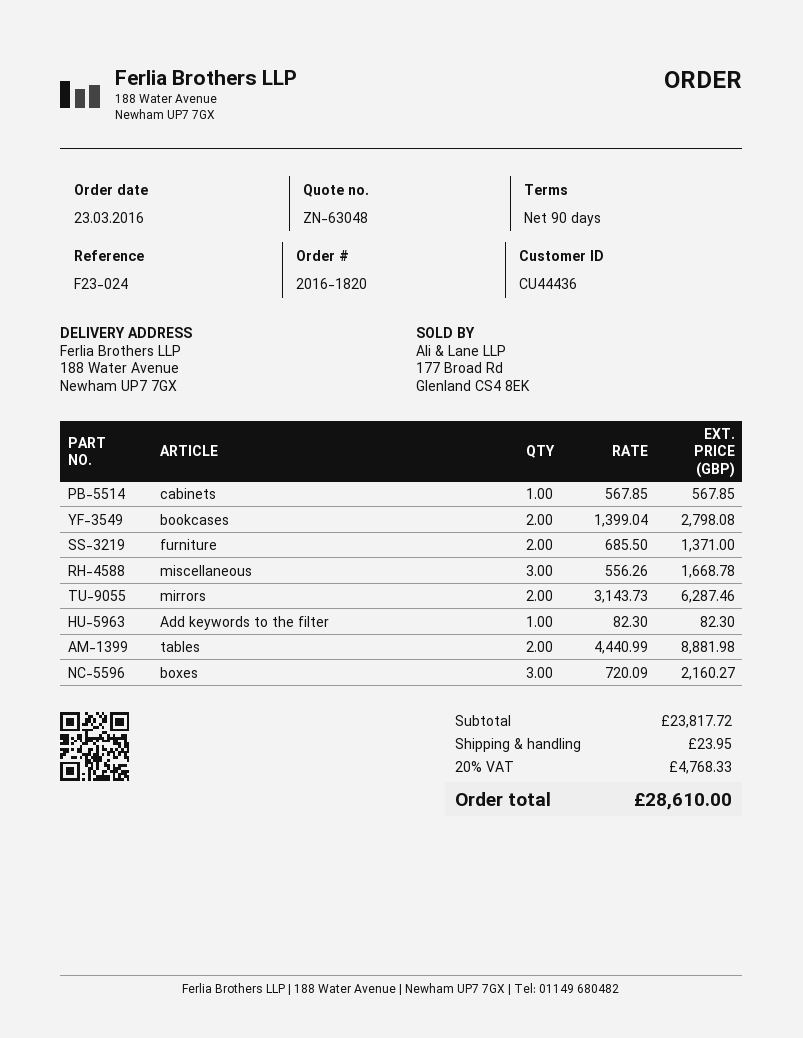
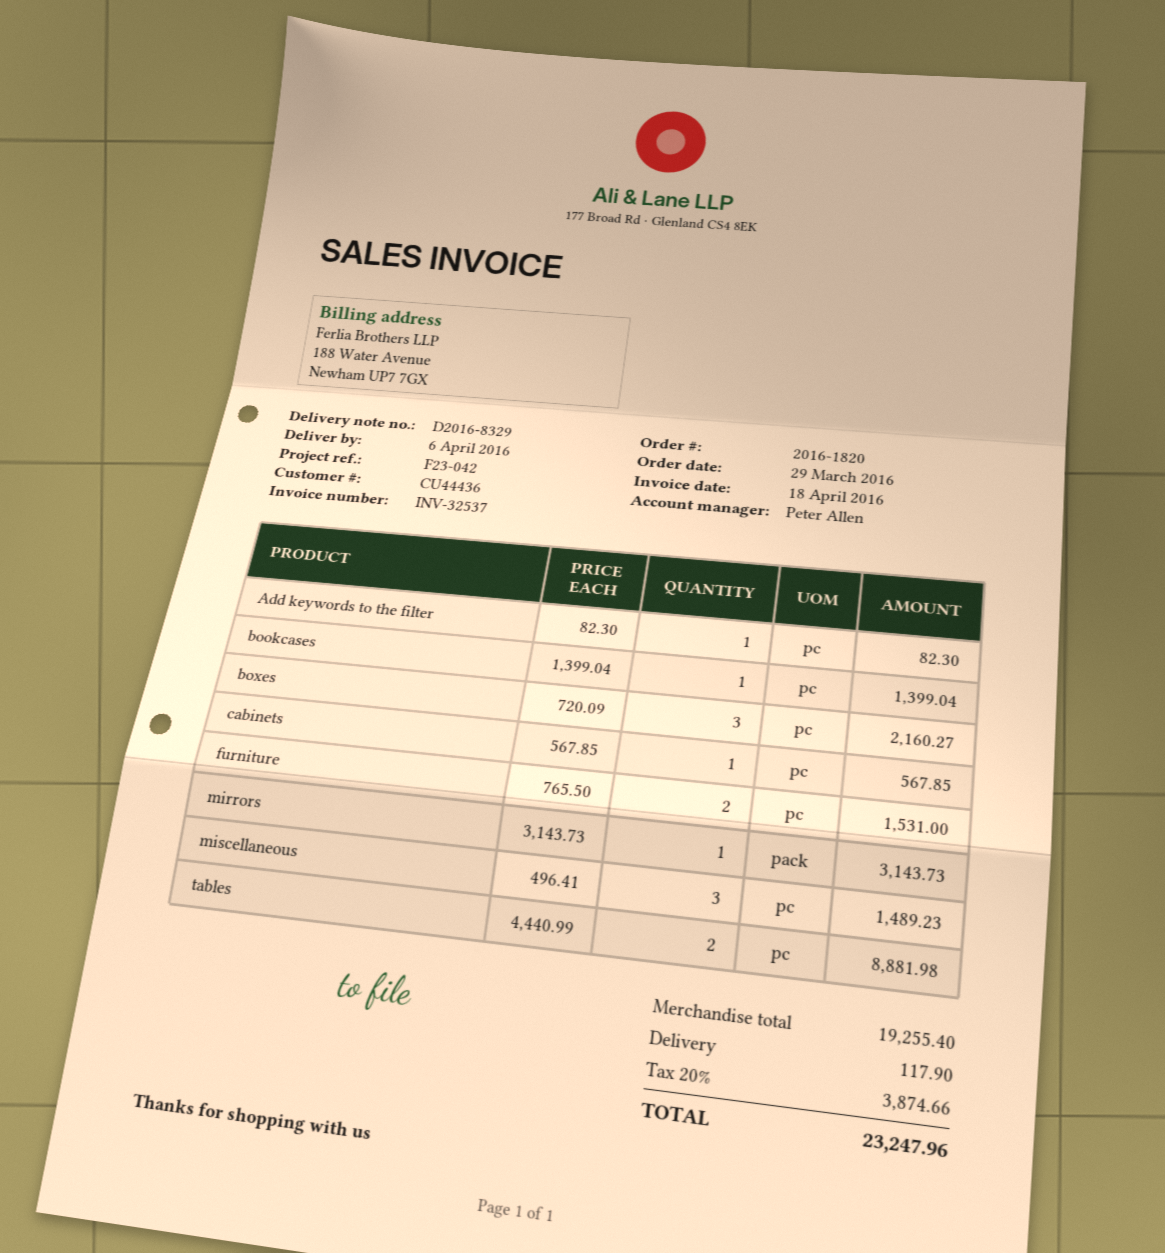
order date: 2016-03-23 -> 2016-03-29
reference: F23-024 -> F23-042
bookcases: 2 x 1399.04 = 2798.08 -> 1 x 1399.04 = 1399.04
furniture: 2 x 685.50 = 1371.00 -> 2 x 765.50 = 1531.00
miscellaneous: 3 x 556.26 = 1668.78 -> 3 x 496.41 = 1489.23
mirrors: 2 x 3143.73 = 6287.46 -> 1 x 3143.73 = 3143.73
subtotal: 23817.72 -> 19255.40
shipping: 23.95 -> 117.90
tax: 20% = 4768.33 -> 20% = 3874.66
total: 28610.00 -> 23247.96

